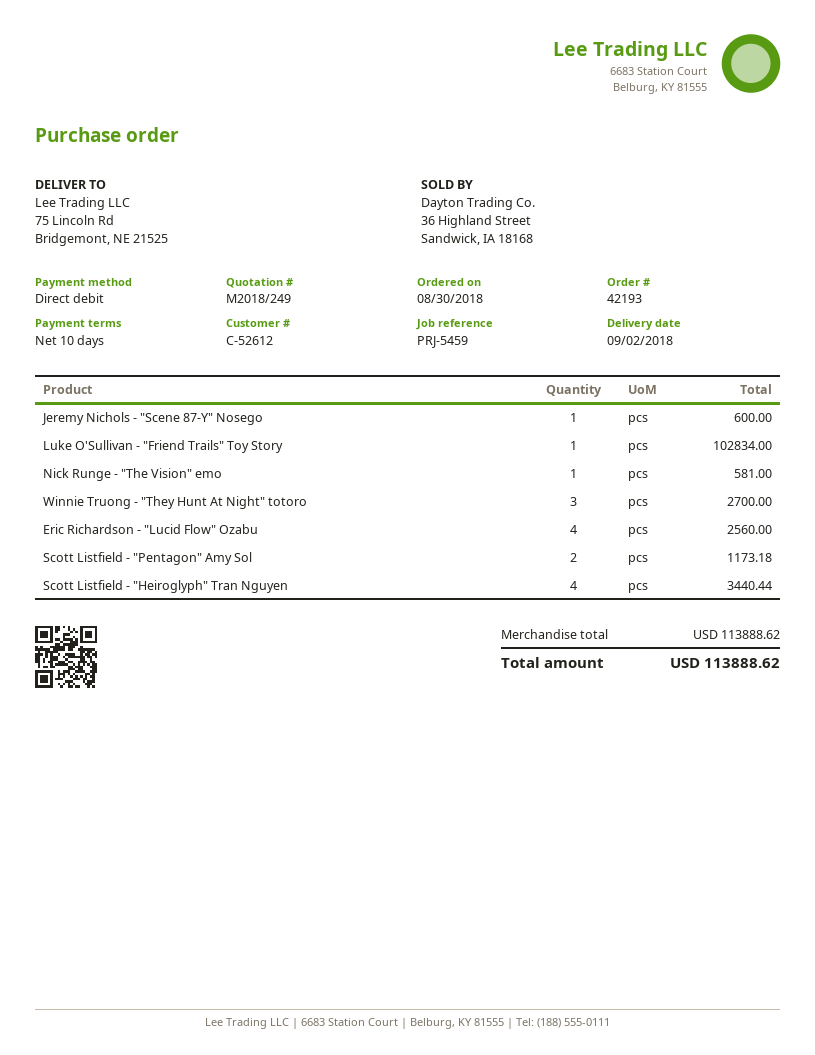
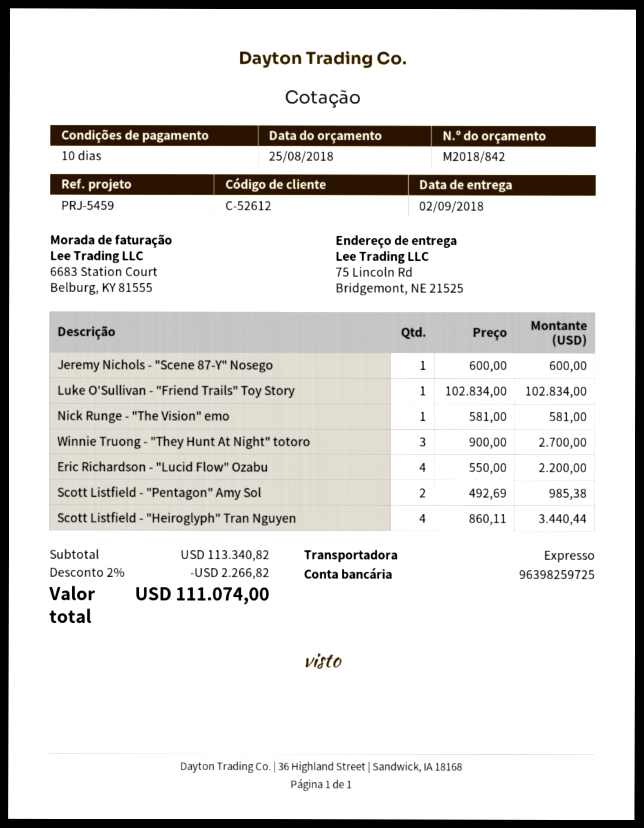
quote number: M2018/249 -> M2018/842
Eric Richardson - "Lucid Flow" Ozabu: 4 for 2560.00 -> 4 for 2200.00
Scott Listfield - "Pentagon" Amy Sol: 2 for 1173.18 -> 2 for 985.38
subtotal: 113888.62 -> 113340.82
discount: none -> 2% = 2266.82
total: 113888.62 -> 111074.00

